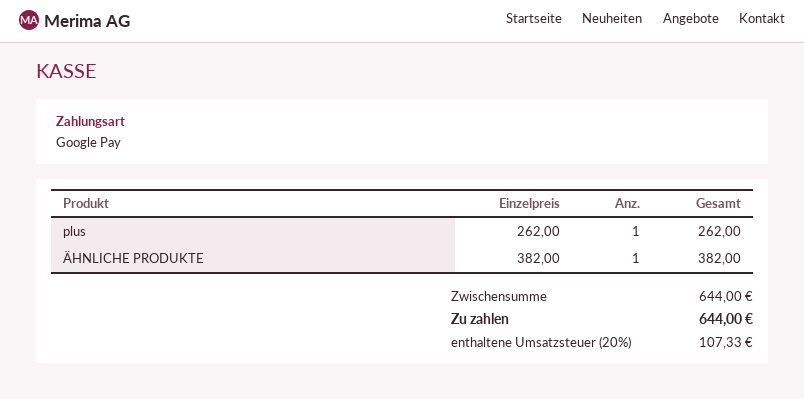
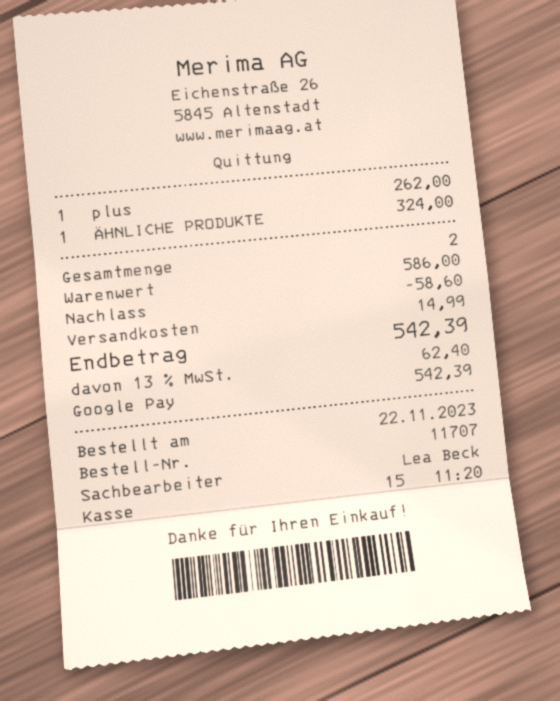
ÄHNLICHE PRODUKTE: 1 x 382.00 = 382.00 -> 1 x 324.00 = 324.00
subtotal: 644.00 -> 586.00
discount: none -> 58.60
shipping: none -> 14.99
tax: 20% = 107.33 -> 13% = 62.40
total: 644.00 -> 542.39

